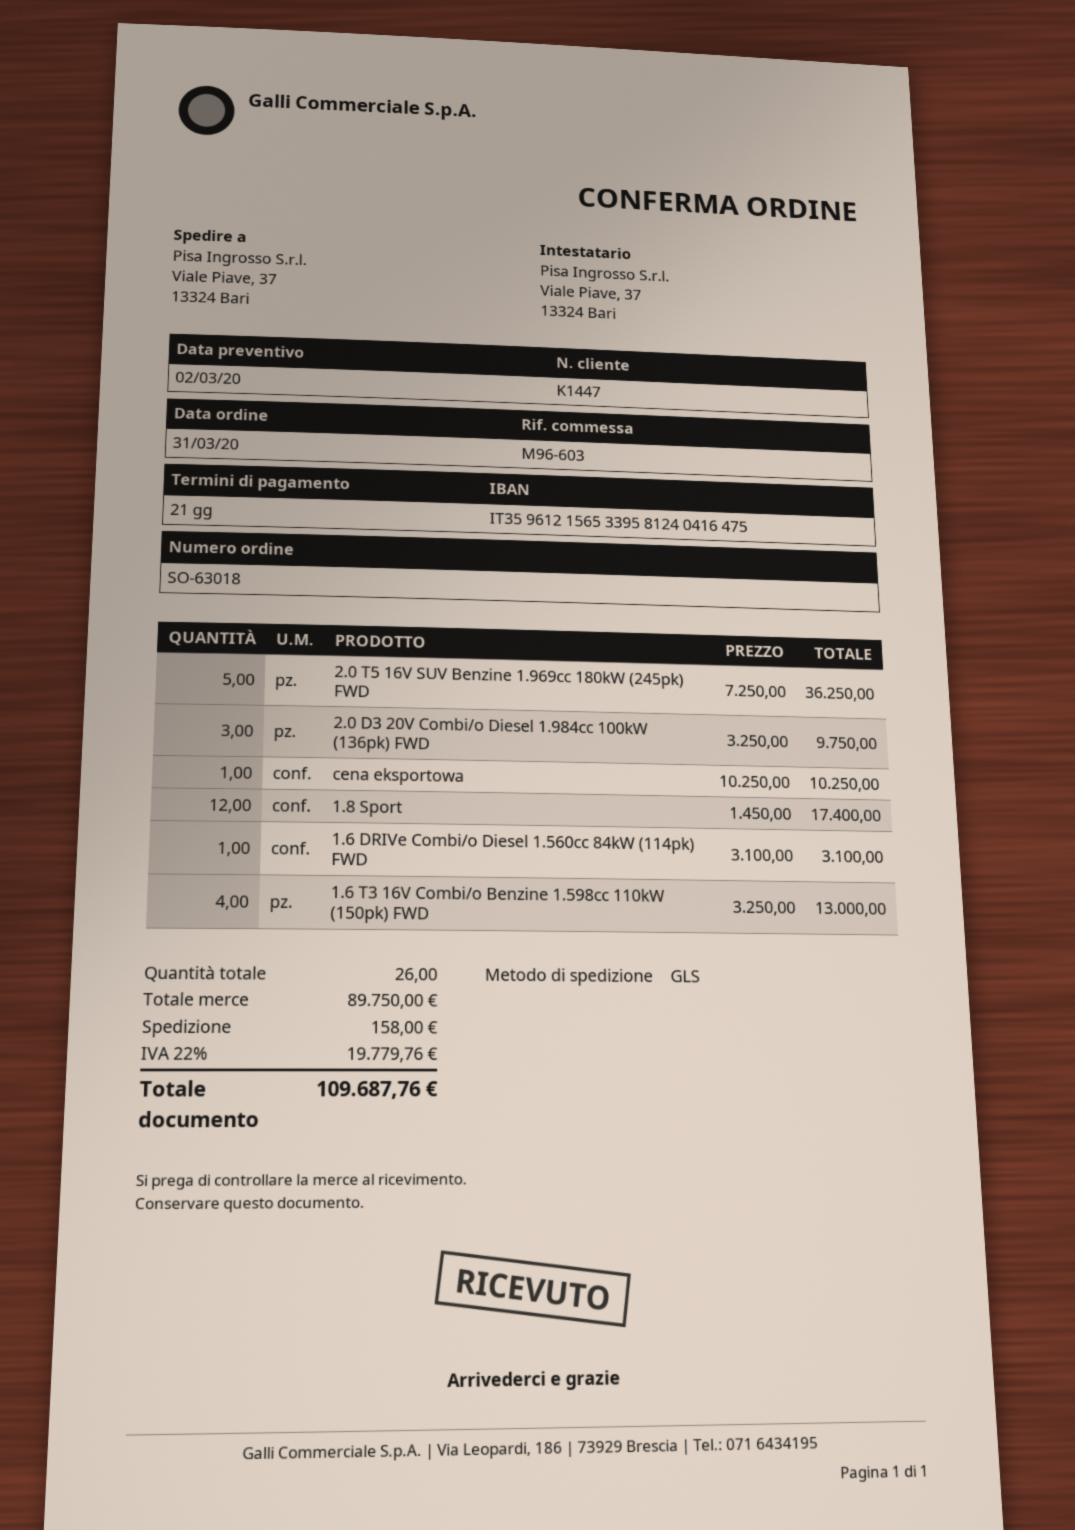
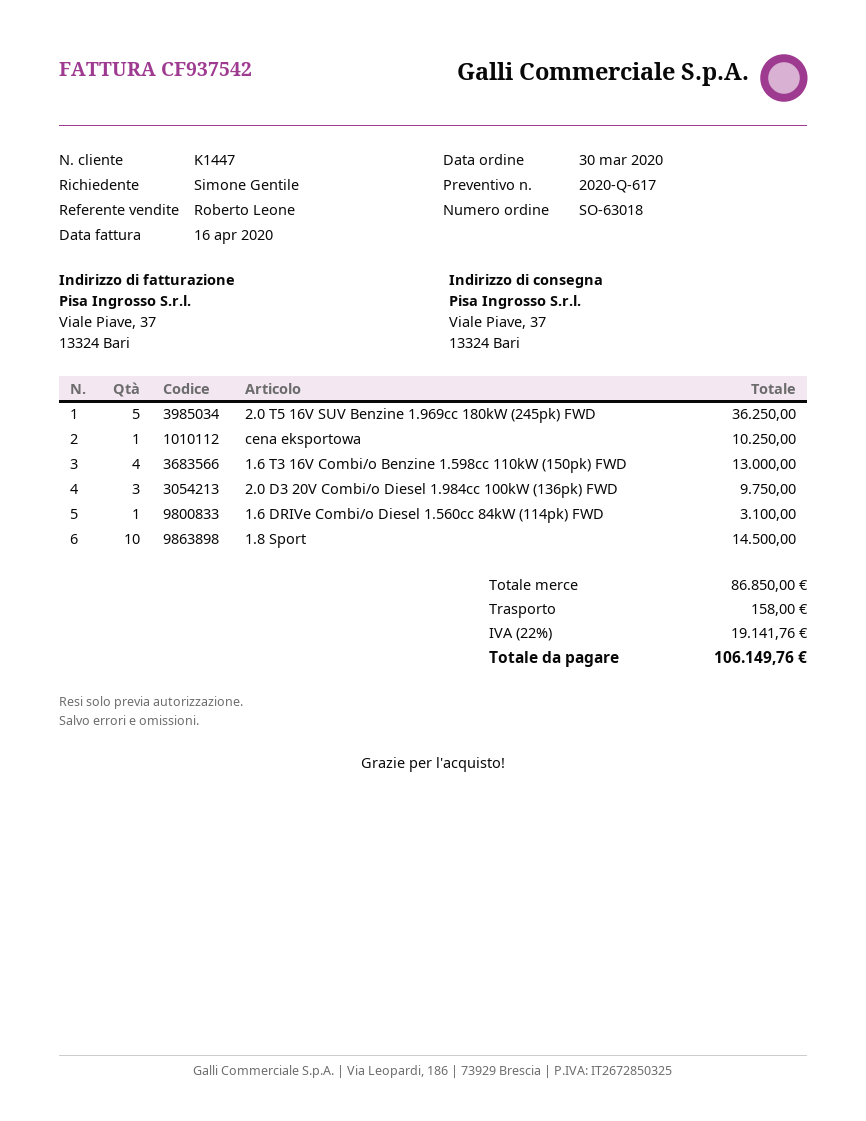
order date: 2020-03-31 -> 2020-03-30
1.8 Sport: 12 for 17400.00 -> 10 for 14500.00
subtotal: 89750.00 -> 86850.00
tax: 22% = 19779.76 -> 22% = 19141.76
total: 109687.76 -> 106149.76

